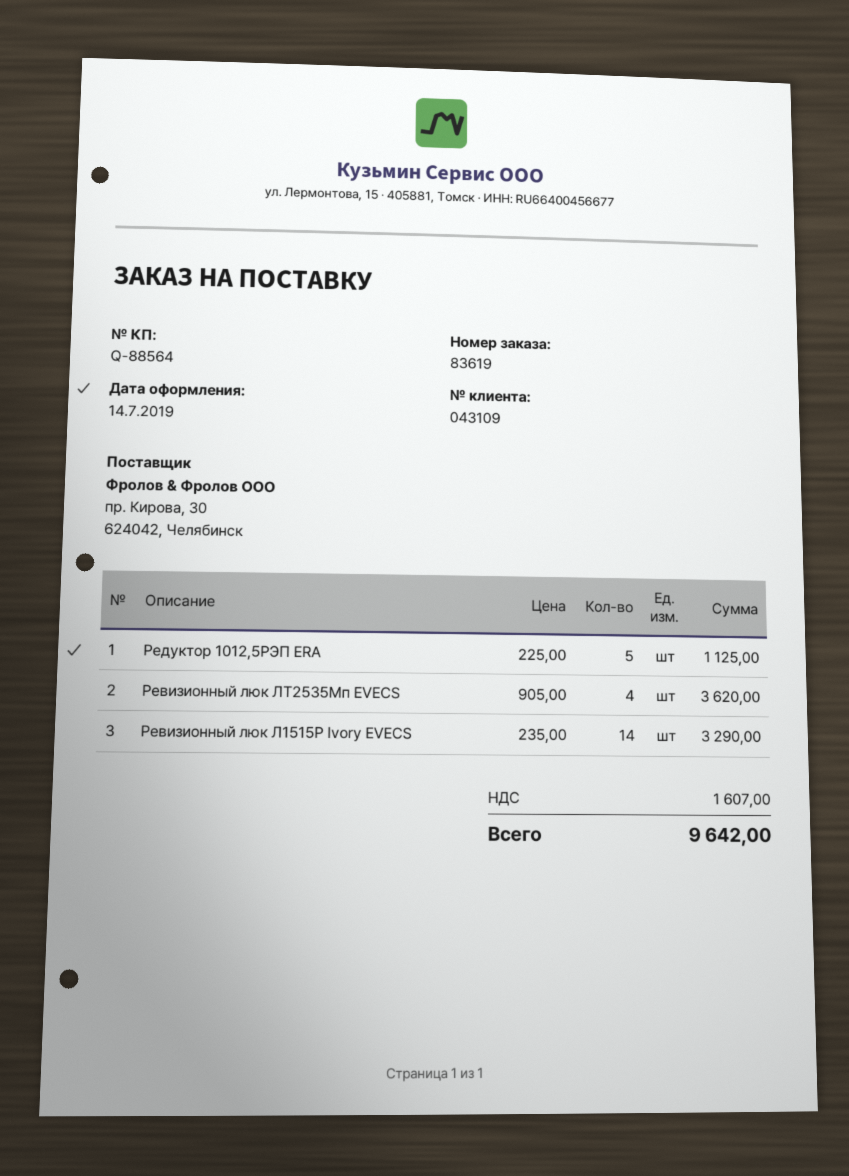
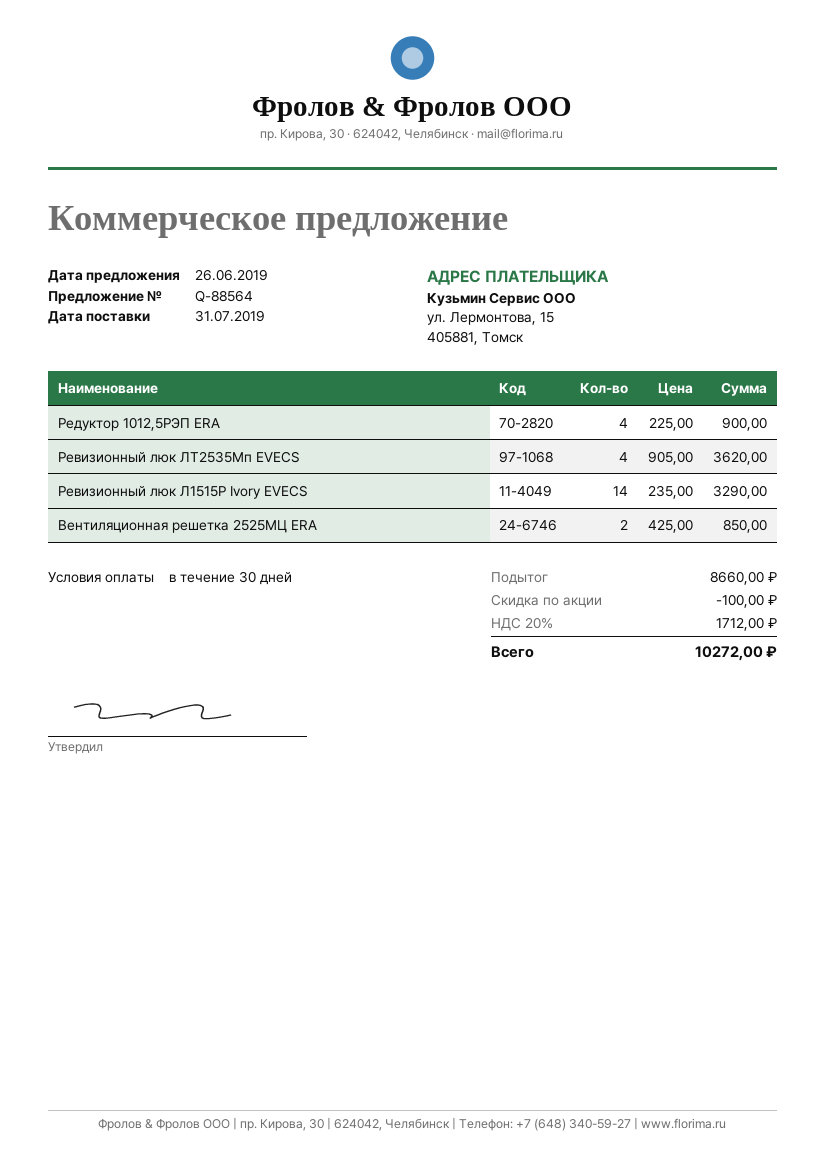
Редуктор 1012,5РЭП ERA: 5 x 225.00 = 1125.00 -> 4 x 225.00 = 900.00
Вентиляционная решетка 2525МЦ ERA: none -> 2 x 425.00 = 850.00
discount: none -> 100.00
tax: 1607.00 -> 1712.00
total: 9642.00 -> 10272.00

